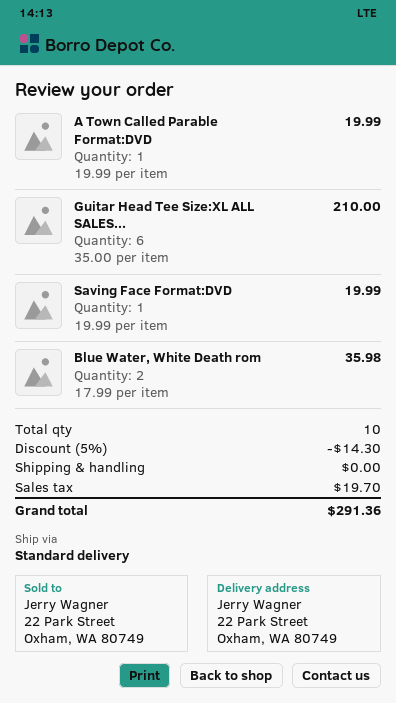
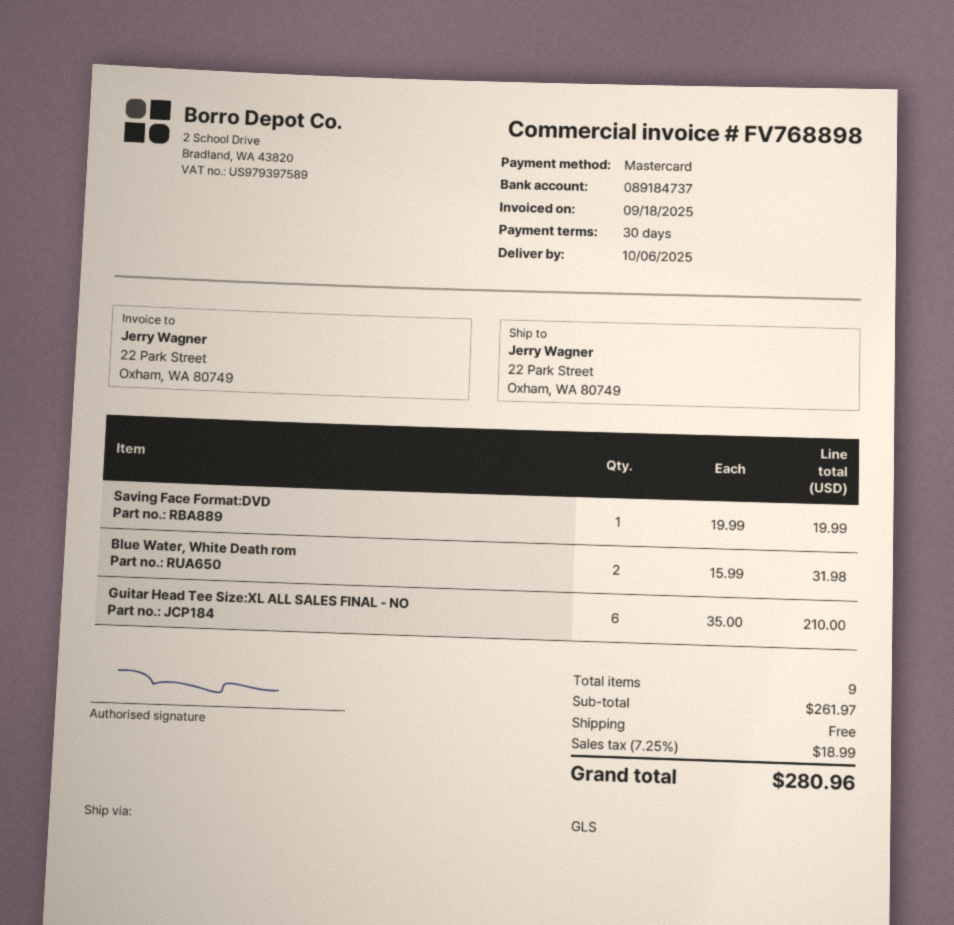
shipping method: standard -> GLS
A Town Called Parable Format:DVD: 1 x 19.99 = 19.99 -> none
Blue Water, White Death rom: 2 x 17.99 = 35.98 -> 2 x 15.99 = 31.98
total quantity: 10 -> 9
discount: 5% = 14.30 -> none
tax: 19.70 -> 18.99
total: 291.36 -> 280.96

